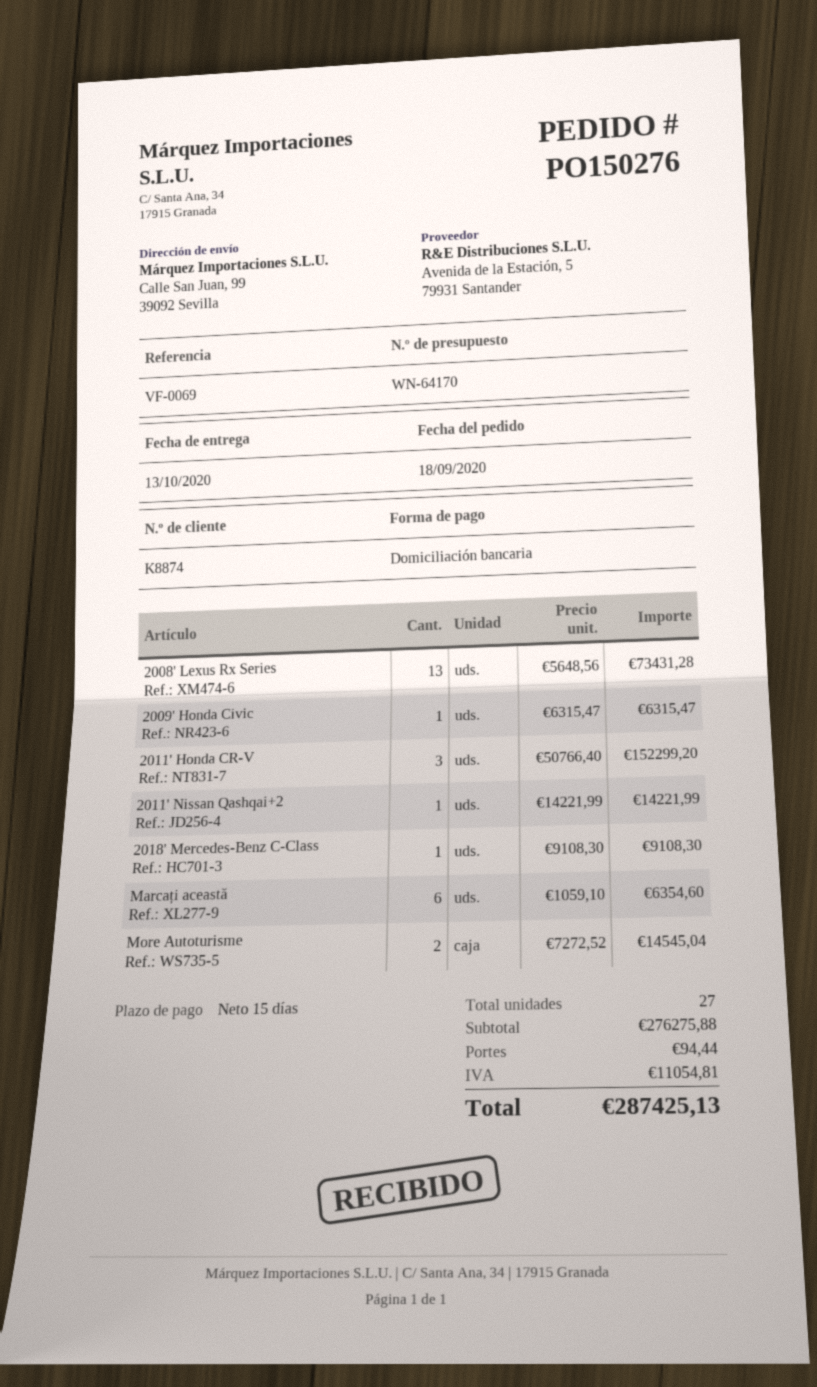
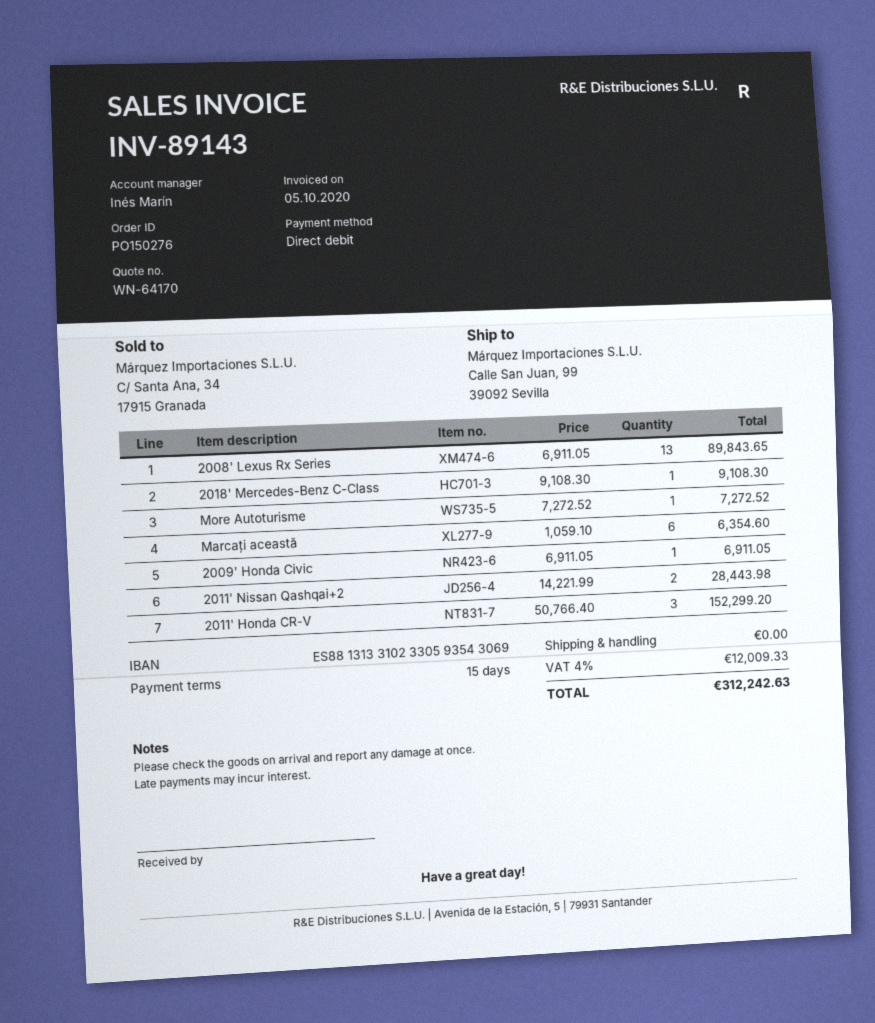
2008' Lexus Rx Series: 13 x 5648.56 = 73431.28 -> 13 x 6911.05 = 89843.65
2009' Honda Civic: 1 x 6315.47 = 6315.47 -> 1 x 6911.05 = 6911.05
2011' Nissan Qashqai+2: 1 x 14221.99 = 14221.99 -> 2 x 14221.99 = 28443.98
More Autoturisme: 2 x 7272.52 = 14545.04 -> 1 x 7272.52 = 7272.52
shipping: 94.44 -> 0.00
tax: 11054.81 -> 12009.33
total: 287425.13 -> 312242.63

